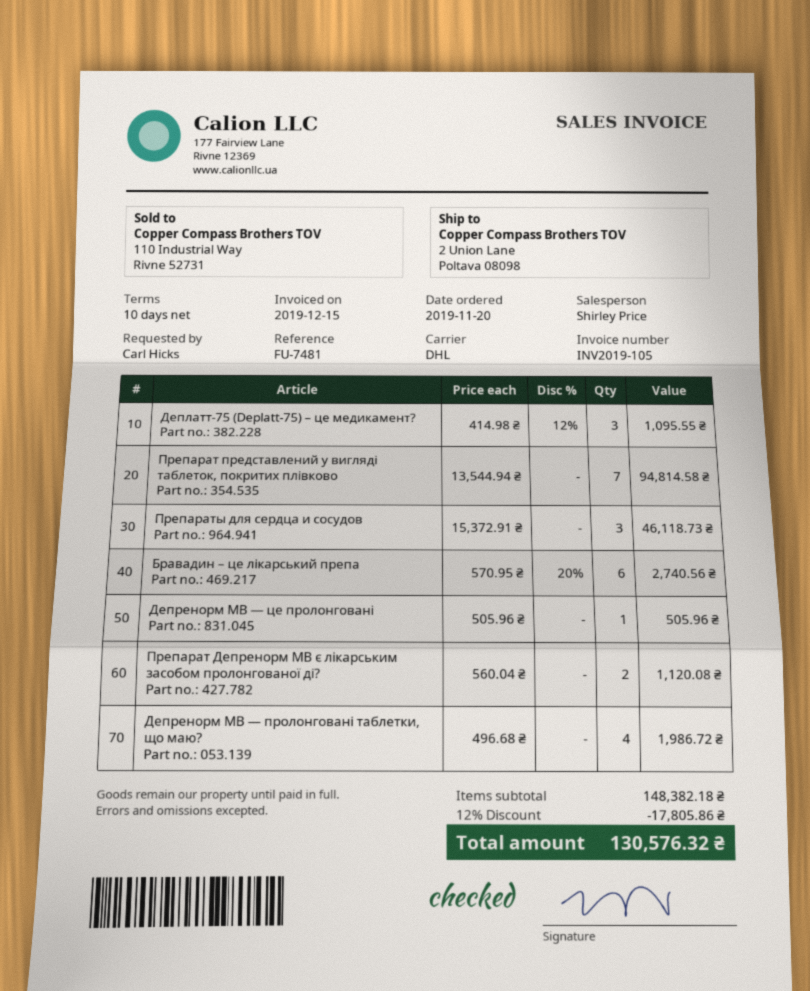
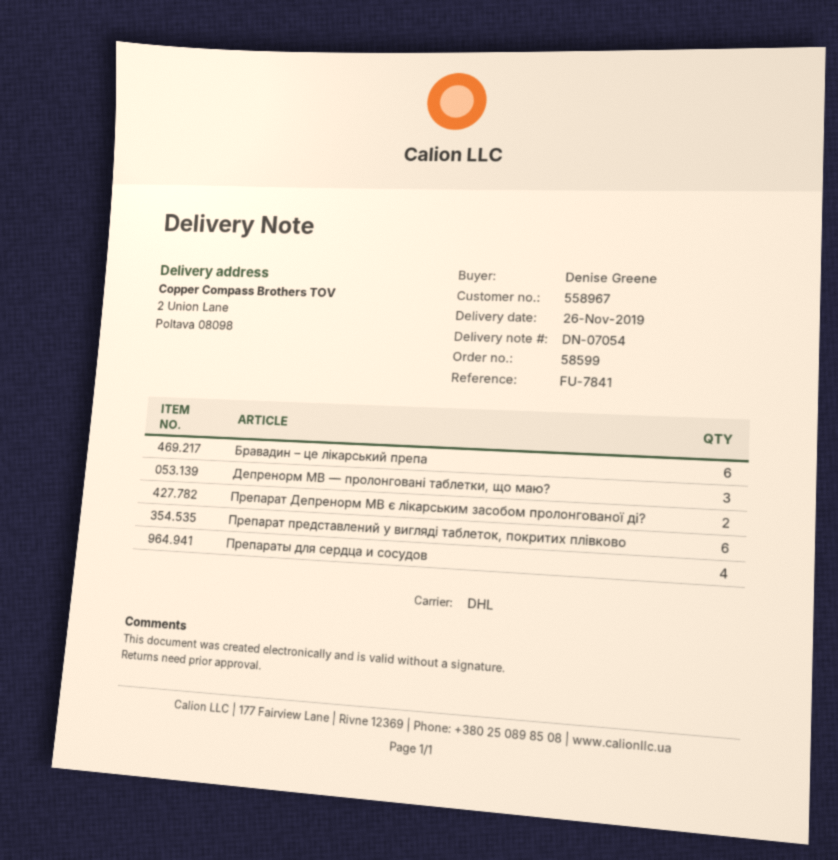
reference: FU-7481 -> FU-7841
ordered by: Carl Hicks -> Denise Greene
Деплатт-75 (Deplatt-75) – це медикамент?: 3 -> none
Препарат представлений у вигляді таблеток, покритих плівково: 7 -> 6
Препараты для сердца и сосудов: 3 -> 4
Депренорм МВ — це пролонговані: 1 -> none
Депренорм МВ — пролонговані таблетки, що маю?: 4 -> 3

